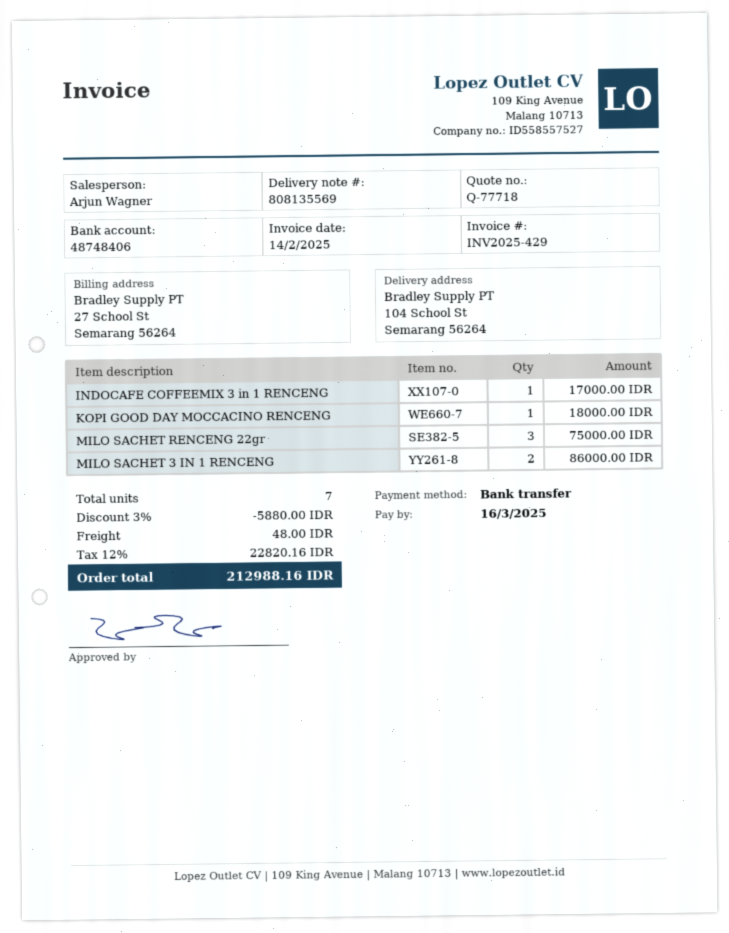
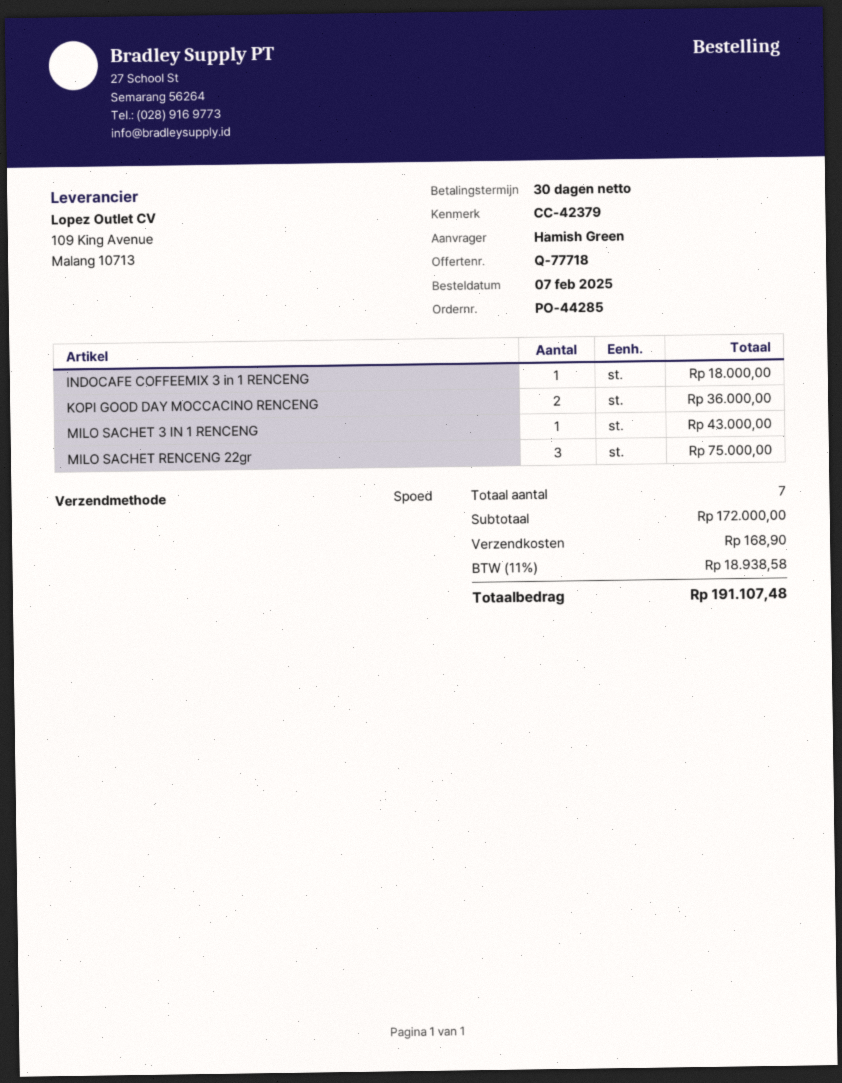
INDOCAFE COFFEEMIX 3 in 1 RENCENG: 1 for 17000.00 -> 1 for 18000.00
KOPI GOOD DAY MOCCACINO RENCENG: 1 for 18000.00 -> 2 for 36000.00
MILO SACHET 3 IN 1 RENCENG: 2 for 86000.00 -> 1 for 43000.00
discount: 3% = 5880.00 -> none
shipping: 48.00 -> 168.90
tax: 12% = 22820.16 -> 11% = 18938.58
total: 212988.16 -> 191107.48

